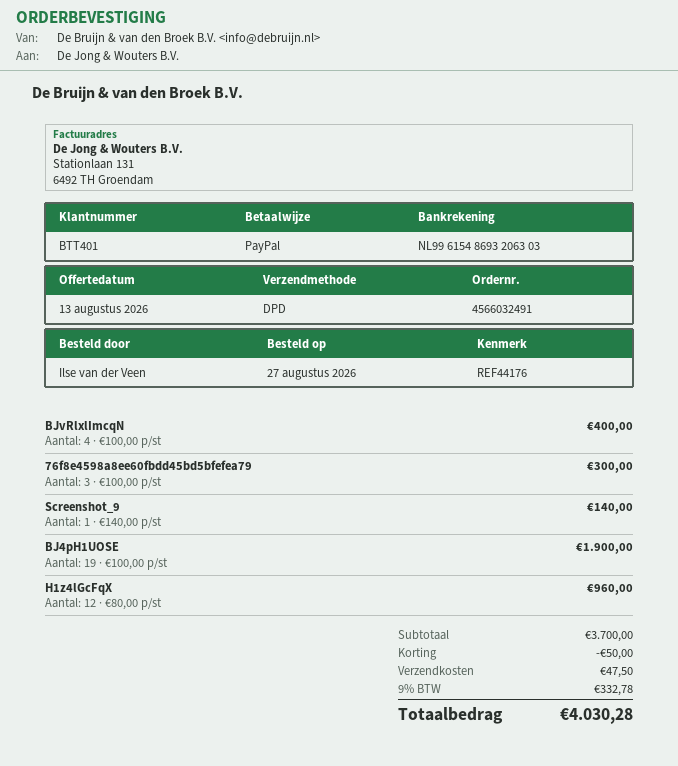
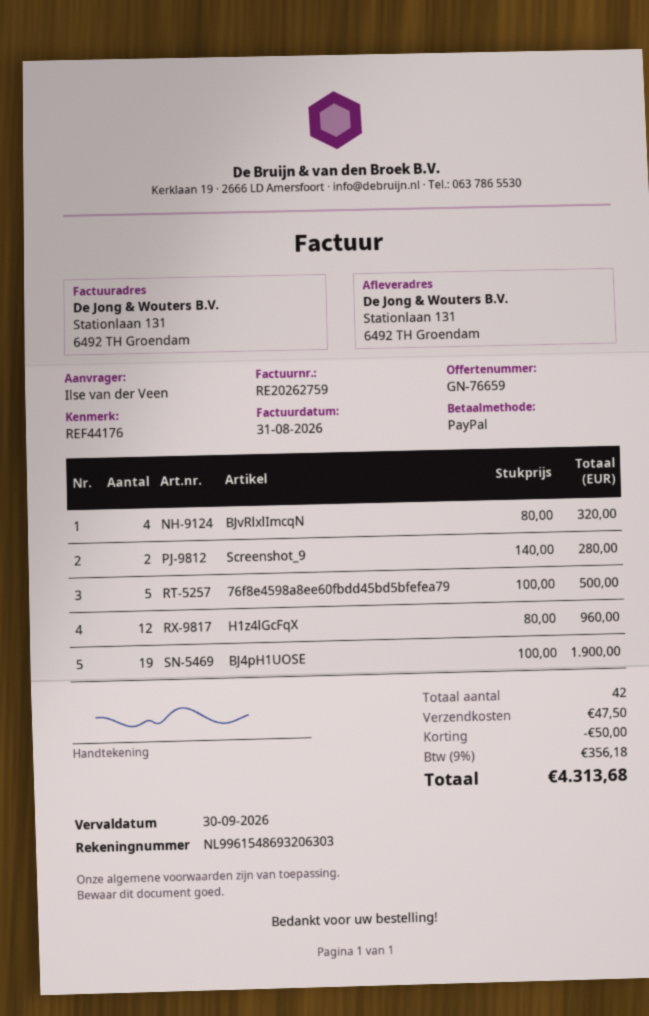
BJvRlxlImcqN: 4 x 100.00 = 400.00 -> 4 x 80.00 = 320.00
76f8e4598a8ee60fbdd45bd5bfefea79: 3 x 100.00 = 300.00 -> 5 x 100.00 = 500.00
Screenshot_9: 1 x 140.00 = 140.00 -> 2 x 140.00 = 280.00
tax: 9% = 332.78 -> 9% = 356.18
total: 4030.28 -> 4313.68

